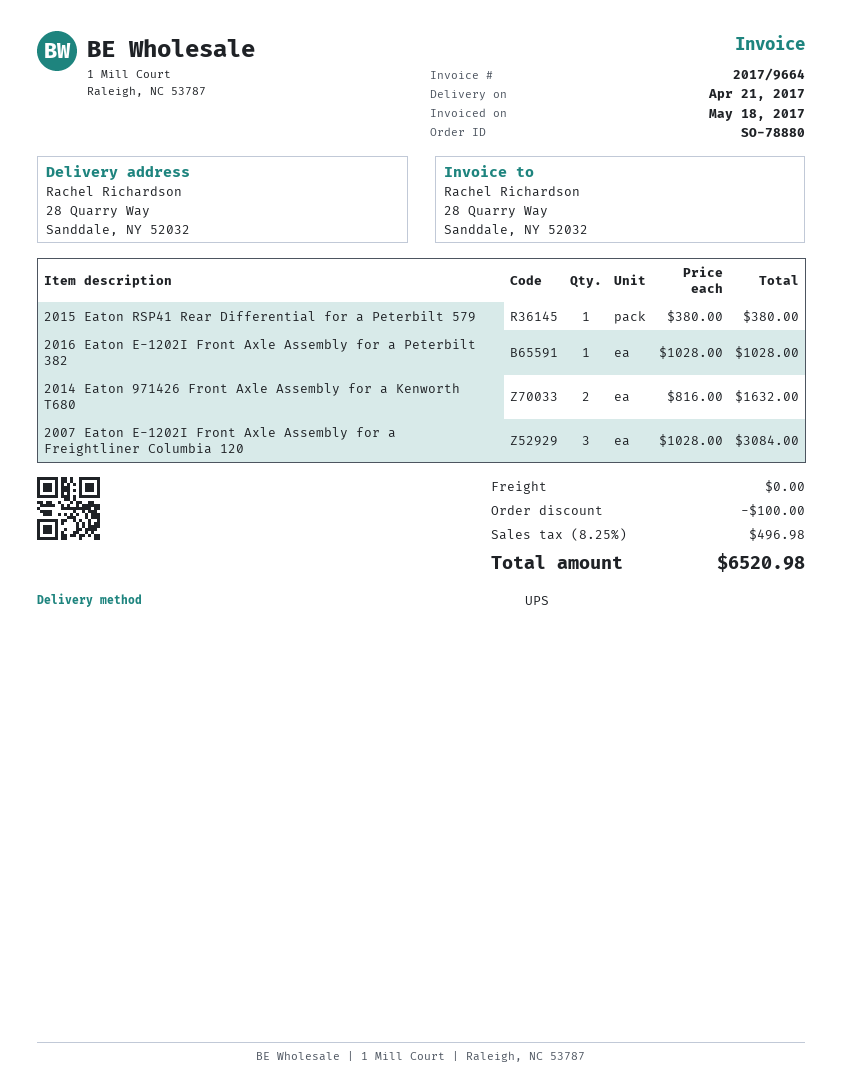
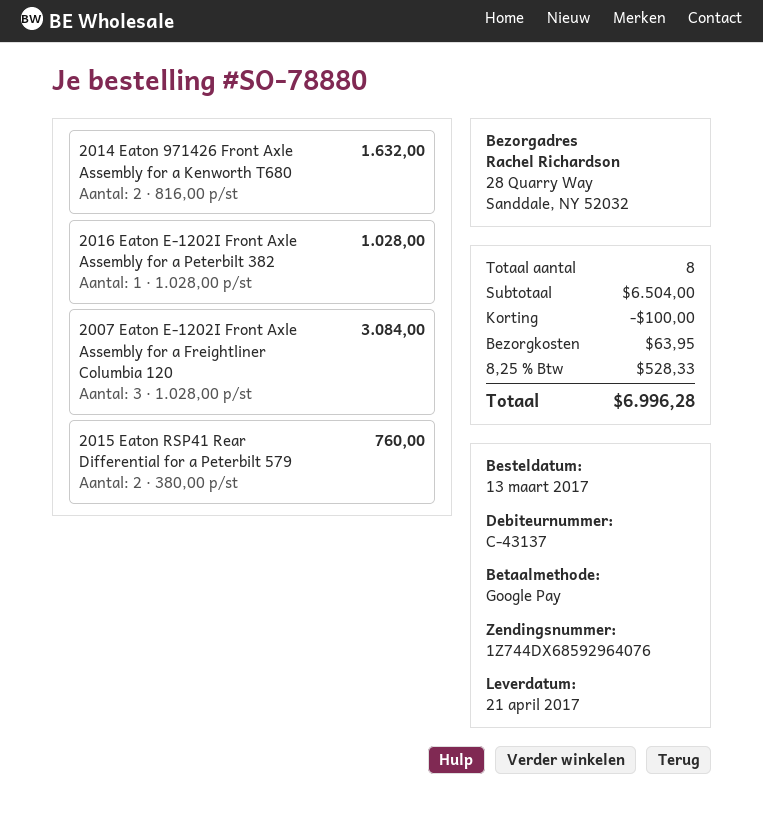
2015 Eaton RSP41 Rear Differential for a Peterbilt 579: 1 x 380.00 = 380.00 -> 2 x 380.00 = 760.00
shipping: 0.00 -> 63.95
tax: 8.25% = 496.98 -> 8.25% = 528.33
total: 6520.98 -> 6996.28

